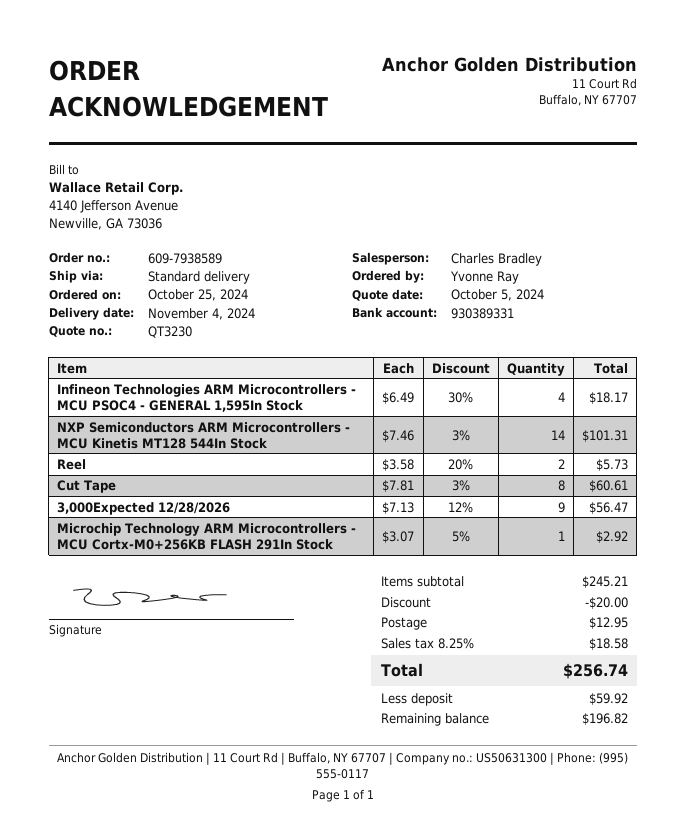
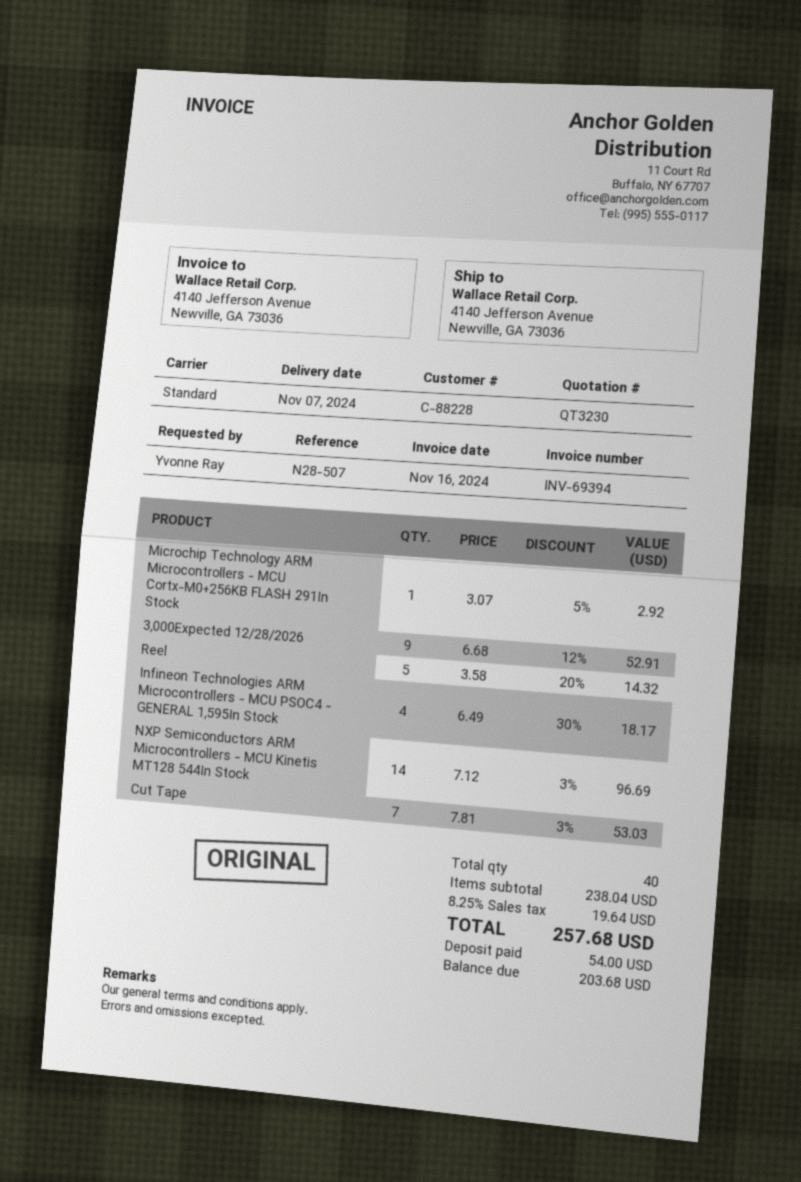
delivery date: 2024-11-04 -> 2024-11-07
NXP Semiconductors ARM Microcontrollers - MCU Kinetis MT128 544In Stock: 14 x 7.46 - 3% = 101.31 -> 14 x 7.12 - 3% = 96.69
Reel: 2 x 3.58 - 20% = 5.73 -> 5 x 3.58 - 20% = 14.32
Cut Tape: 8 x 7.81 - 3% = 60.61 -> 7 x 7.81 - 3% = 53.03
3,000Expected 12/28/2026: 9 x 7.13 - 12% = 56.47 -> 9 x 6.68 - 12% = 52.91
subtotal: 245.21 -> 238.04
discount: 20.00 -> none
shipping: 12.95 -> none
tax: 8.25% = 18.58 -> 8.25% = 19.64
total: 256.74 -> 257.68
deposit: 59.92 -> 54.00
balance: 196.82 -> 203.68

